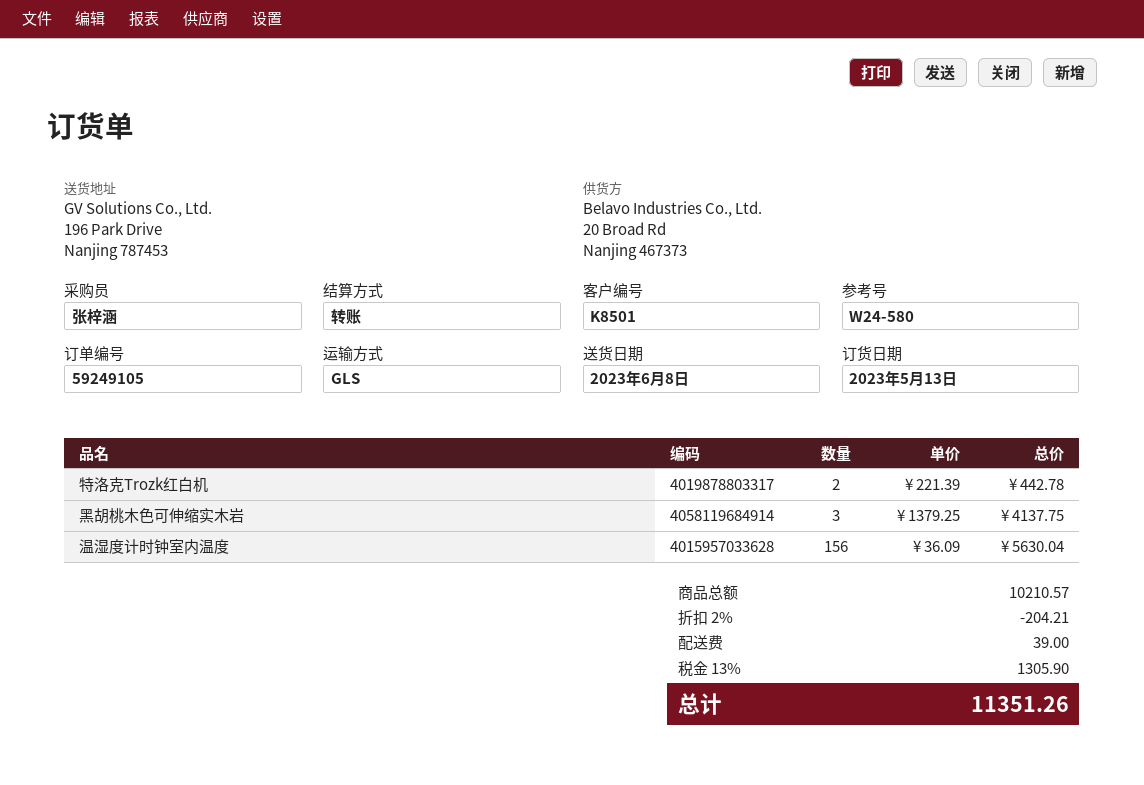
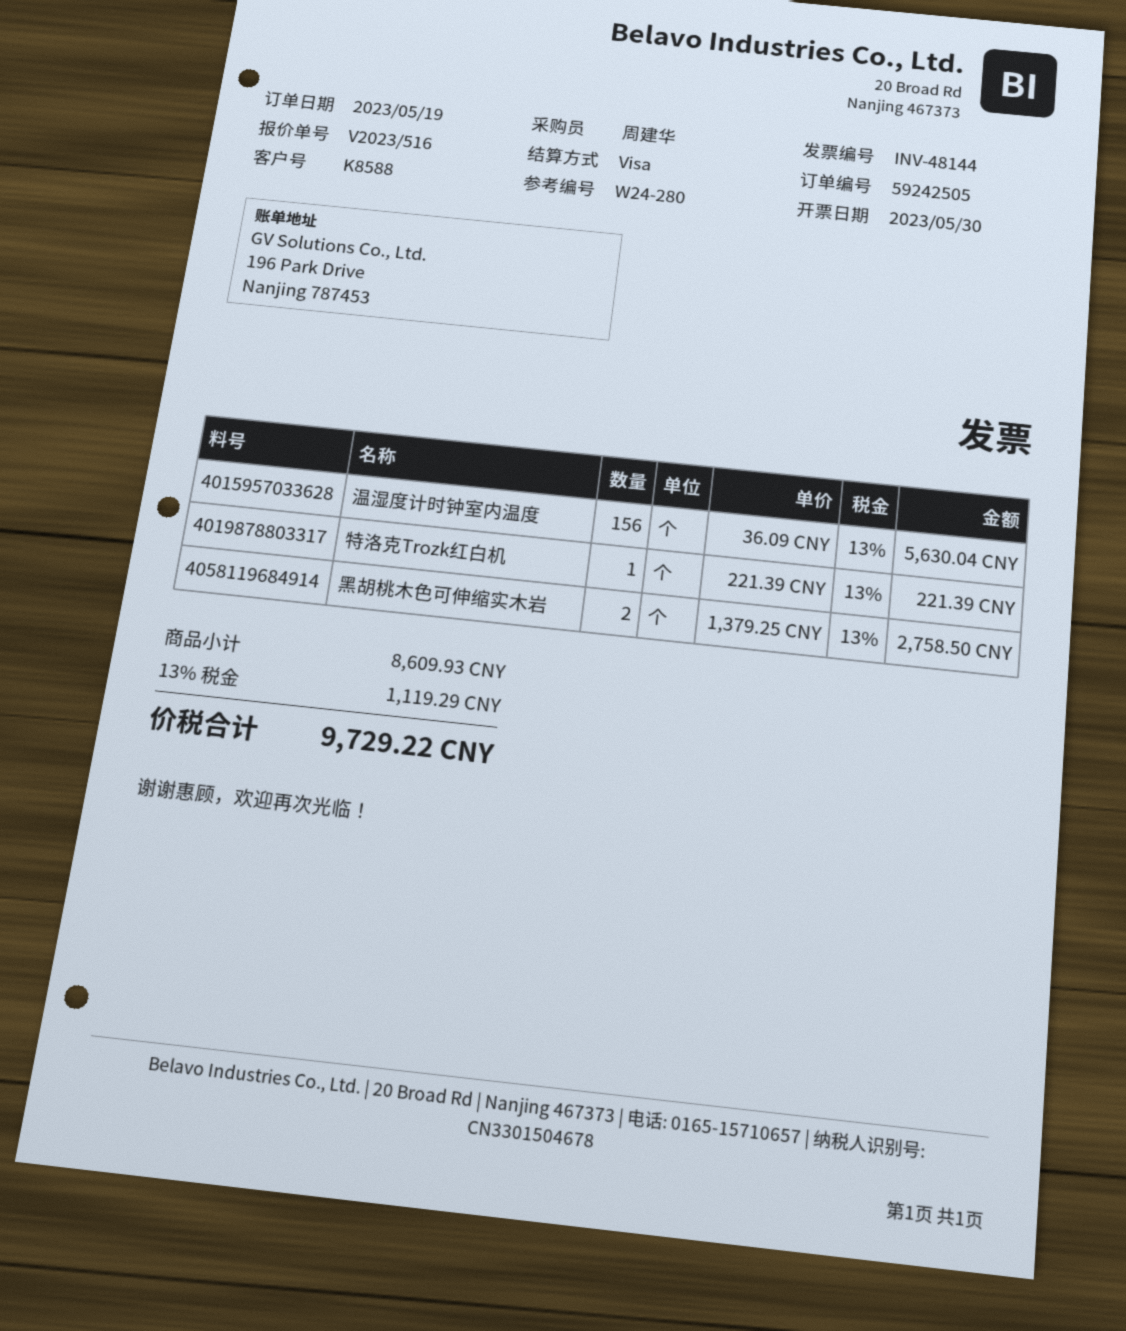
order number: 59249105 -> 59242505
order date: 2023-05-13 -> 2023-05-19
customer number: K8501 -> K8588
reference: W24-580 -> W24-280
ordered by: 张梓涵 -> 周建华
payment method: bank transfer -> Visa
特洛克Trozk红白机: 2 x 221.39 = 442.78 -> 1 x 221.39 = 221.39
黑胡桃木色可伸缩实木岩: 3 x 1379.25 = 4137.75 -> 2 x 1379.25 = 2758.50
subtotal: 10210.57 -> 8609.93
discount: 2% = 204.21 -> none
shipping: 39.00 -> none
tax: 13% = 1305.90 -> 13% = 1119.29
total: 11351.26 -> 9729.22

